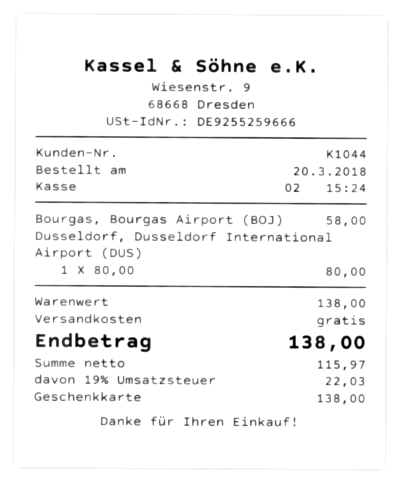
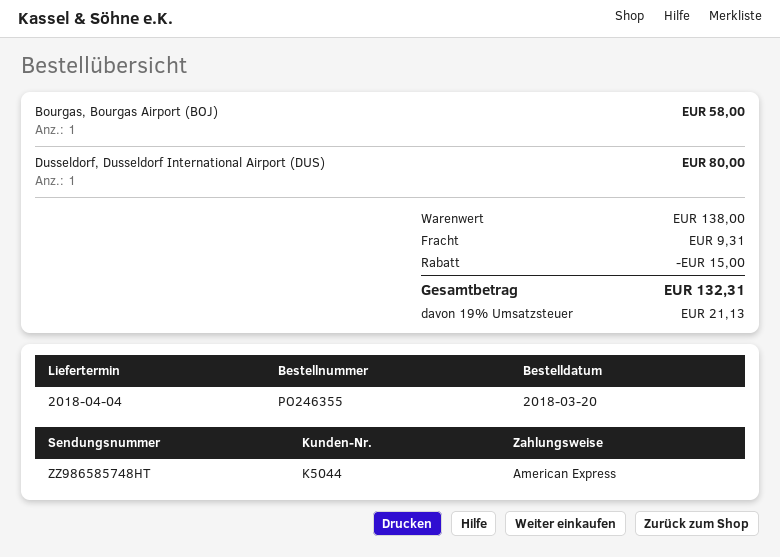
customer number: K1044 -> K5044
payment method: gift card -> American Express
discount: none -> 15.00
shipping: 0.00 -> 9.31
tax: 19% = 22.03 -> 19% = 21.13
total: 138.00 -> 132.31

